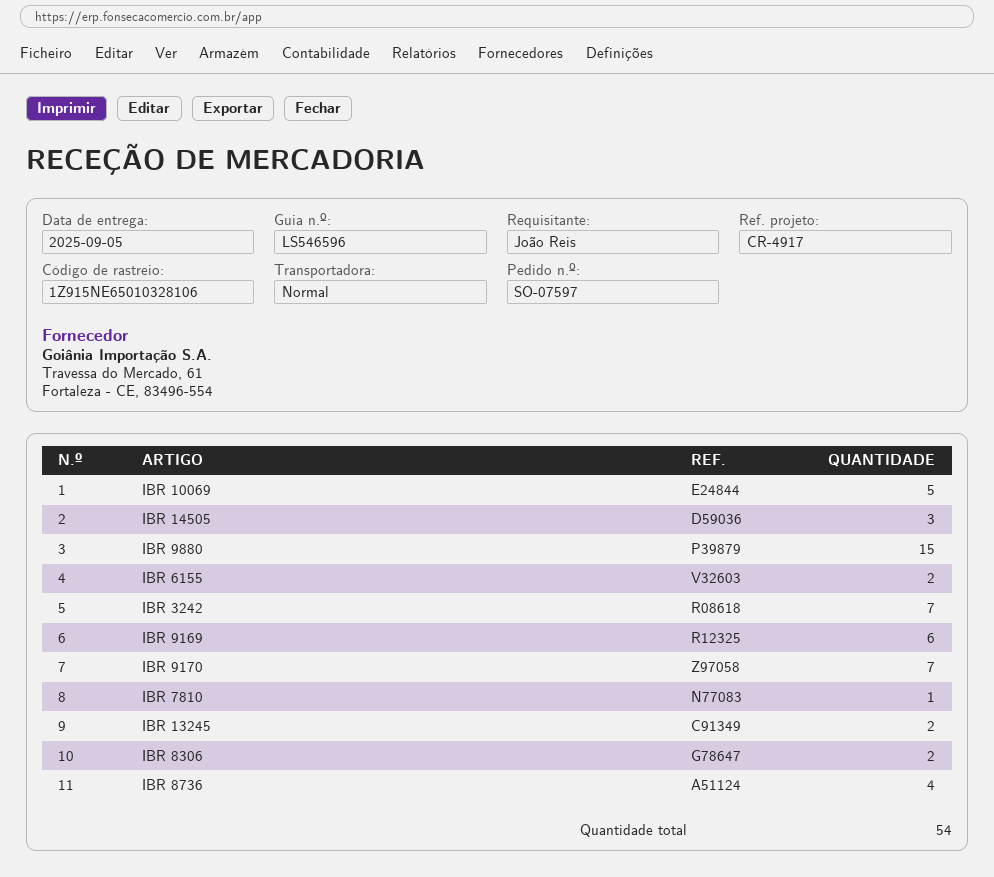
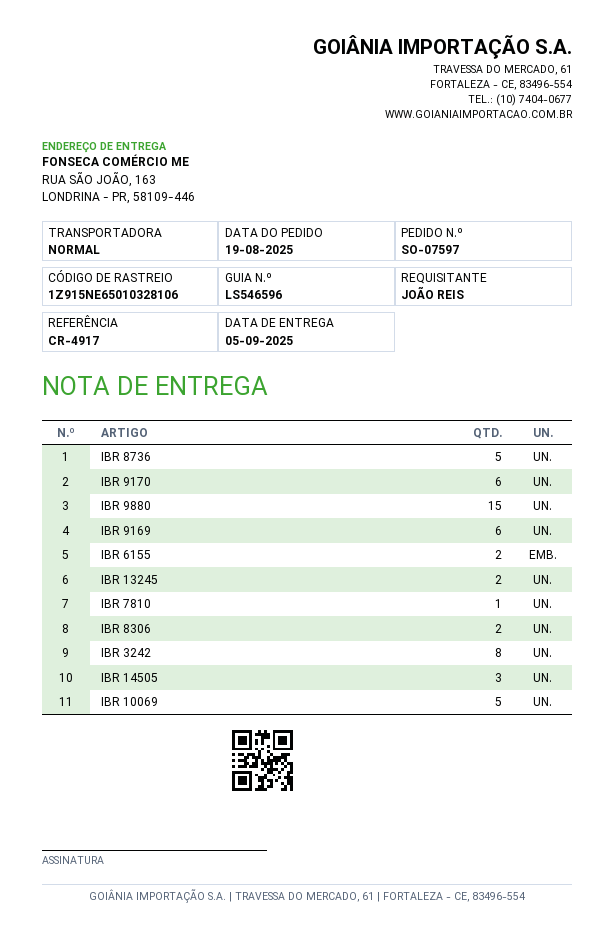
IBR 3242: 7 -> 8
IBR 9170: 7 -> 6
IBR 8736: 4 -> 5

